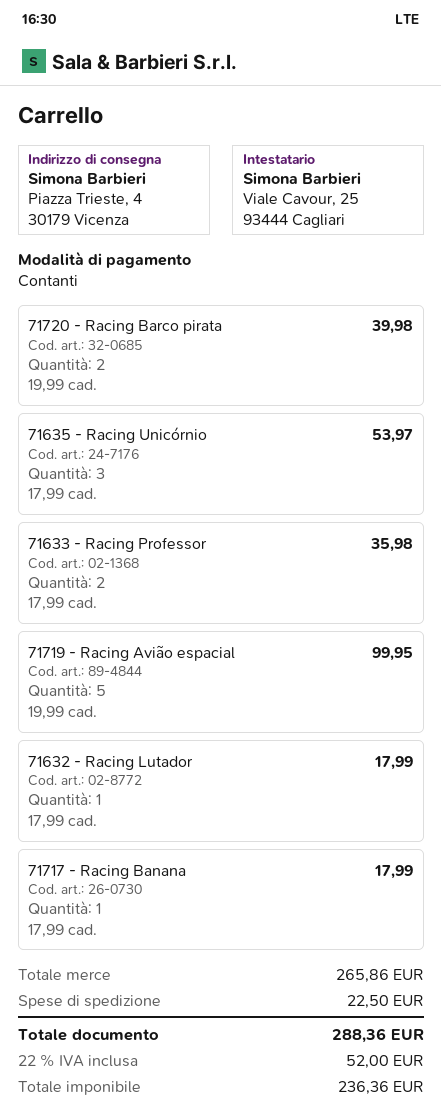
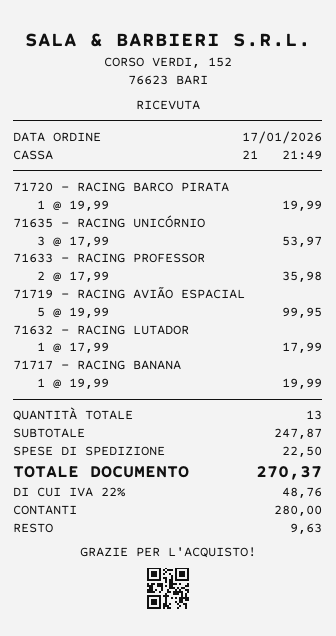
71720 - Racing Barco pirata: 2 x 19.99 = 39.98 -> 1 x 19.99 = 19.99
71717 - Racing Banana: 1 x 17.99 = 17.99 -> 1 x 19.99 = 19.99
subtotal: 265.86 -> 247.87
tax: 22% = 52.00 -> 22% = 48.76
total: 288.36 -> 270.37

